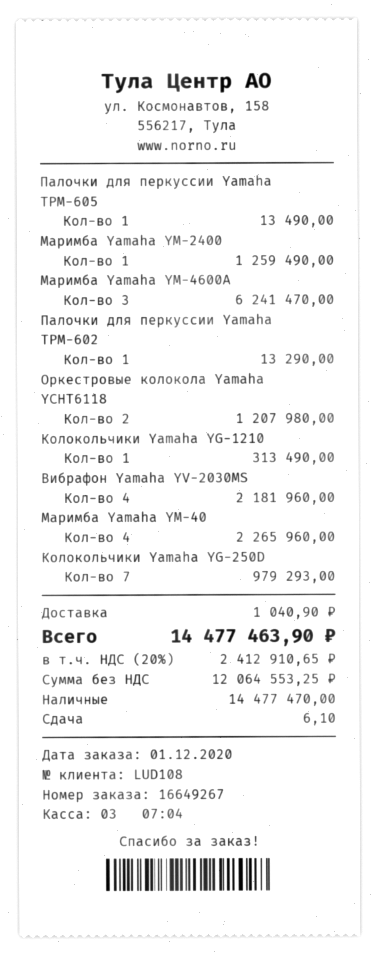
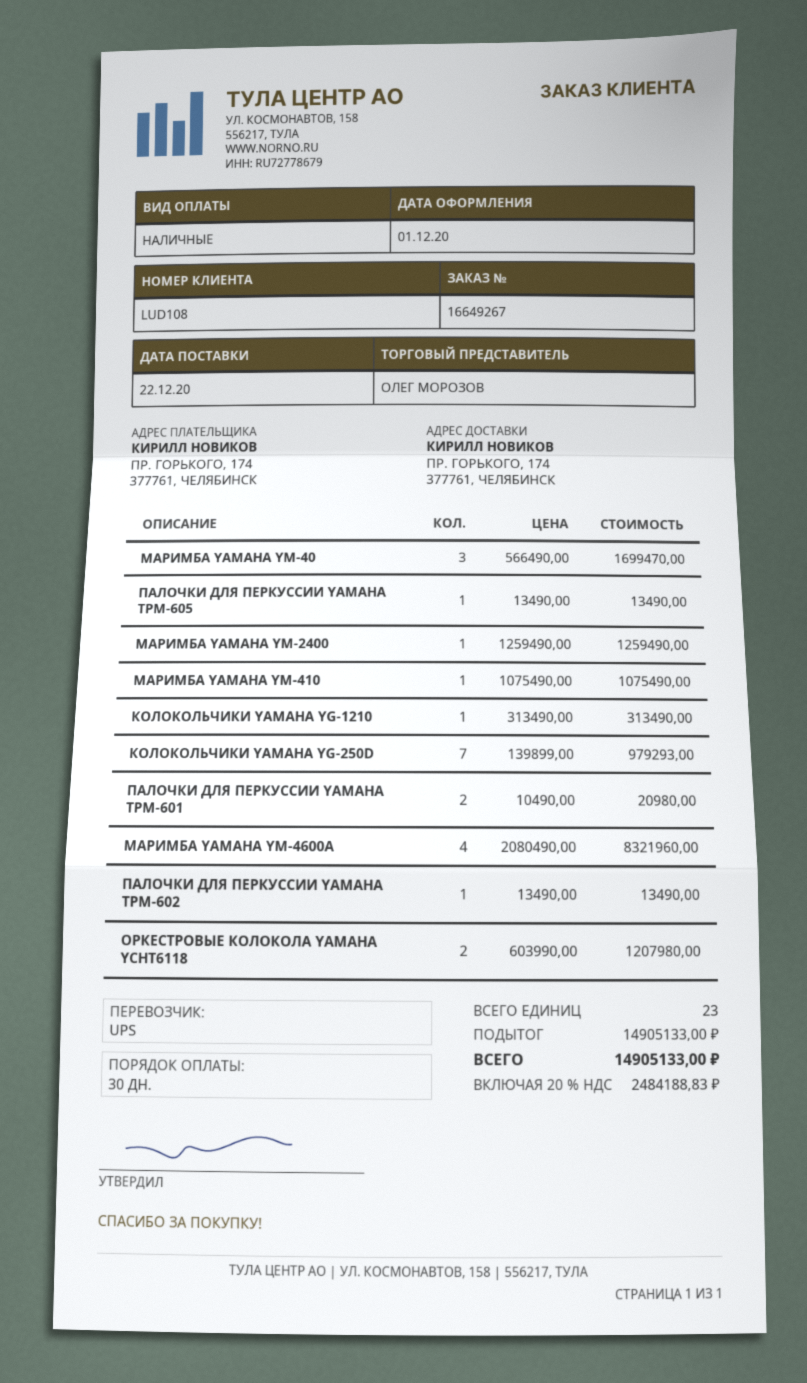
Маримба Yamaha YM-4600A: 3 for 6241470.00 -> 4 for 8321960.00
Палочки для перкуссии Yamaha TPM-602: 1 for 13290.00 -> 1 for 13490.00
Вибрафон Yamaha YV-2030MS: 4 for 2181960.00 -> none
Маримба Yamaha YM-40: 4 for 2265960.00 -> 3 for 1699470.00
МАРИМБА YAMAHA YM-410: none -> 1 for 1075490.00
ПАЛОЧКИ ДЛЯ ПЕРКУССИИ YAMAHA TPM-601: none -> 2 for 20980.00
shipping: 1040.90 -> none
tax: 20% = 2412910.65 -> 20% = 2484188.83
total: 14477463.90 -> 14905133.00

